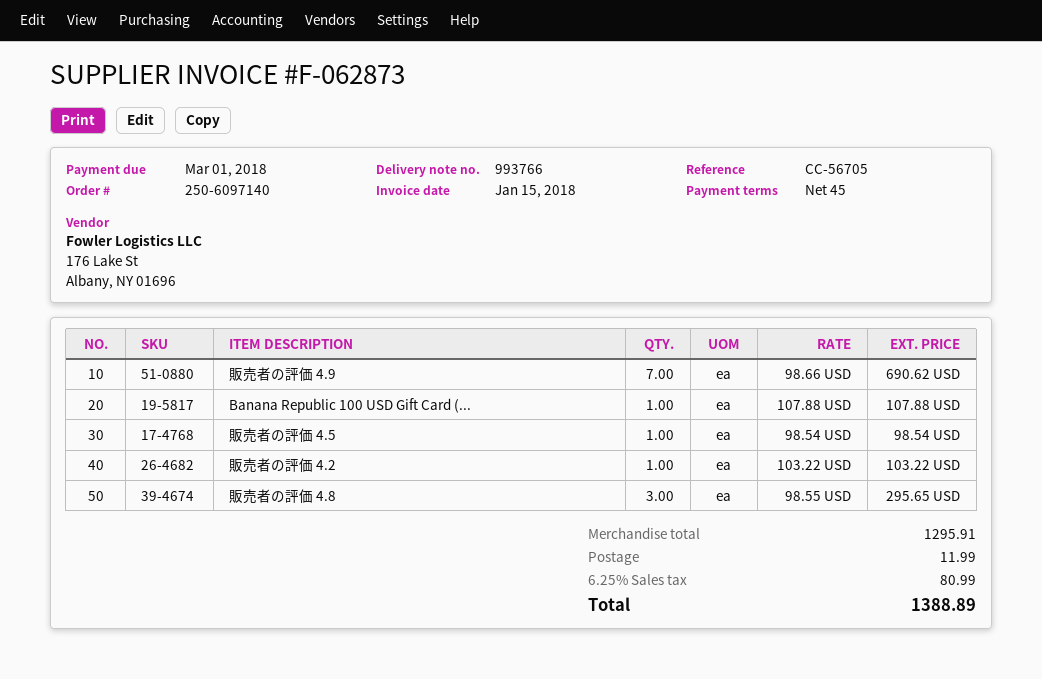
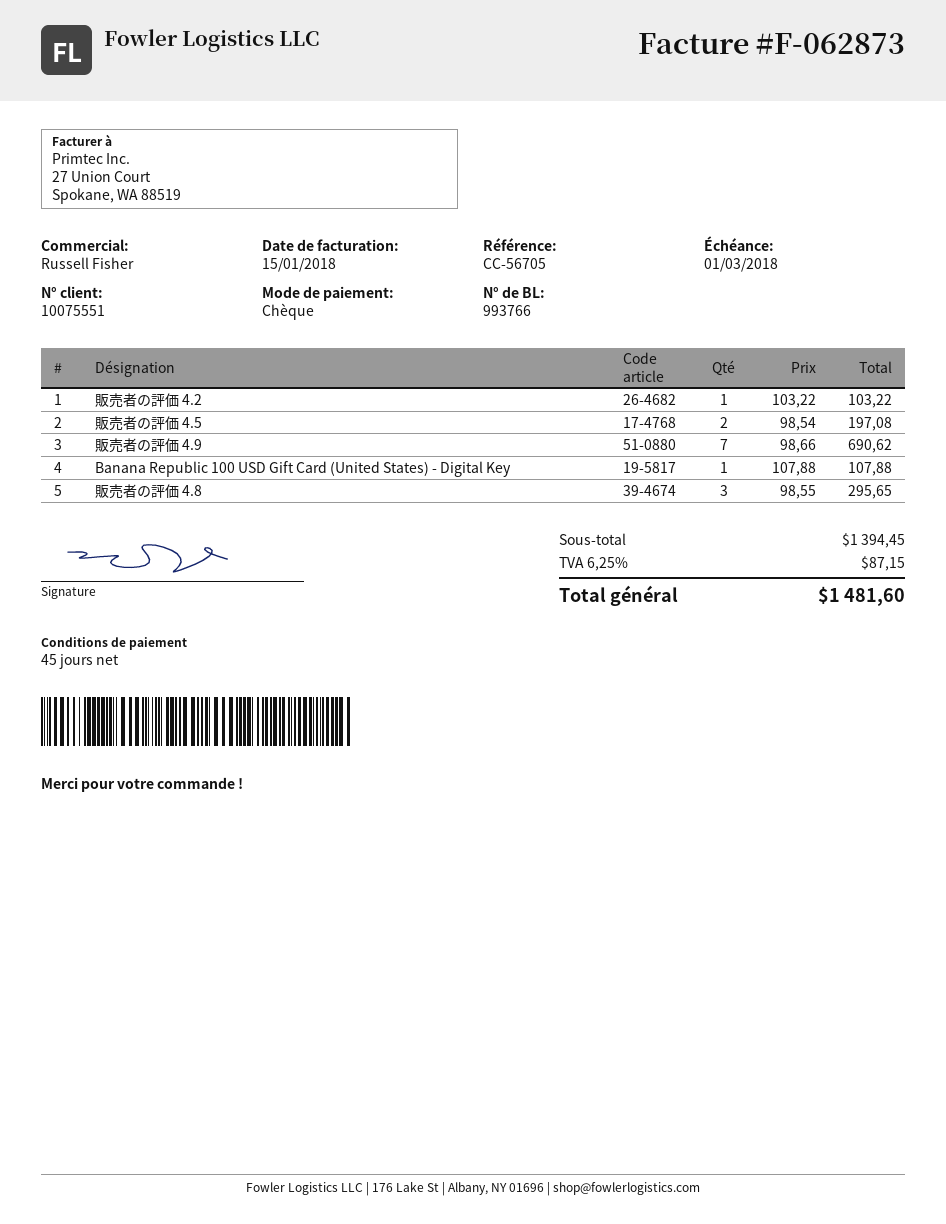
販売者の評価 4.5: 1 x 98.54 = 98.54 -> 2 x 98.54 = 197.08
subtotal: 1295.91 -> 1394.45
shipping: 11.99 -> none
tax: 6.25% = 80.99 -> 6.25% = 87.15
total: 1388.89 -> 1481.60

